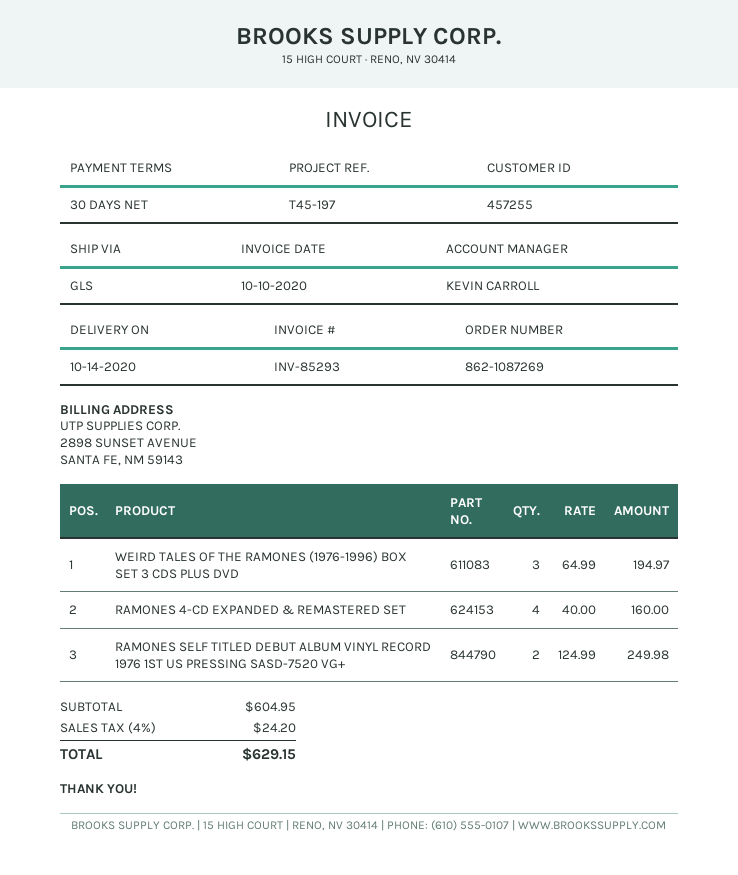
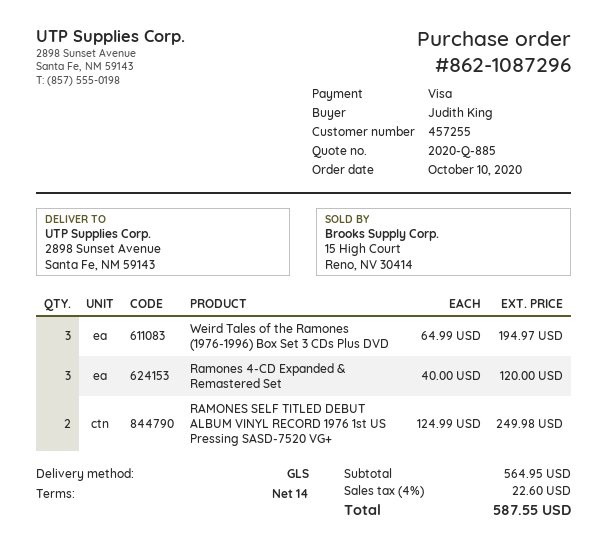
order number: 862-1087269 -> 862-1087296
payment terms: 30 days -> 14 days
RAMONES 4-CD EXPANDED & REMASTERED SET: 4 x 40.00 = 160.00 -> 3 x 40.00 = 120.00
subtotal: 604.95 -> 564.95
tax: 4% = 24.20 -> 4% = 22.60
total: 629.15 -> 587.55

